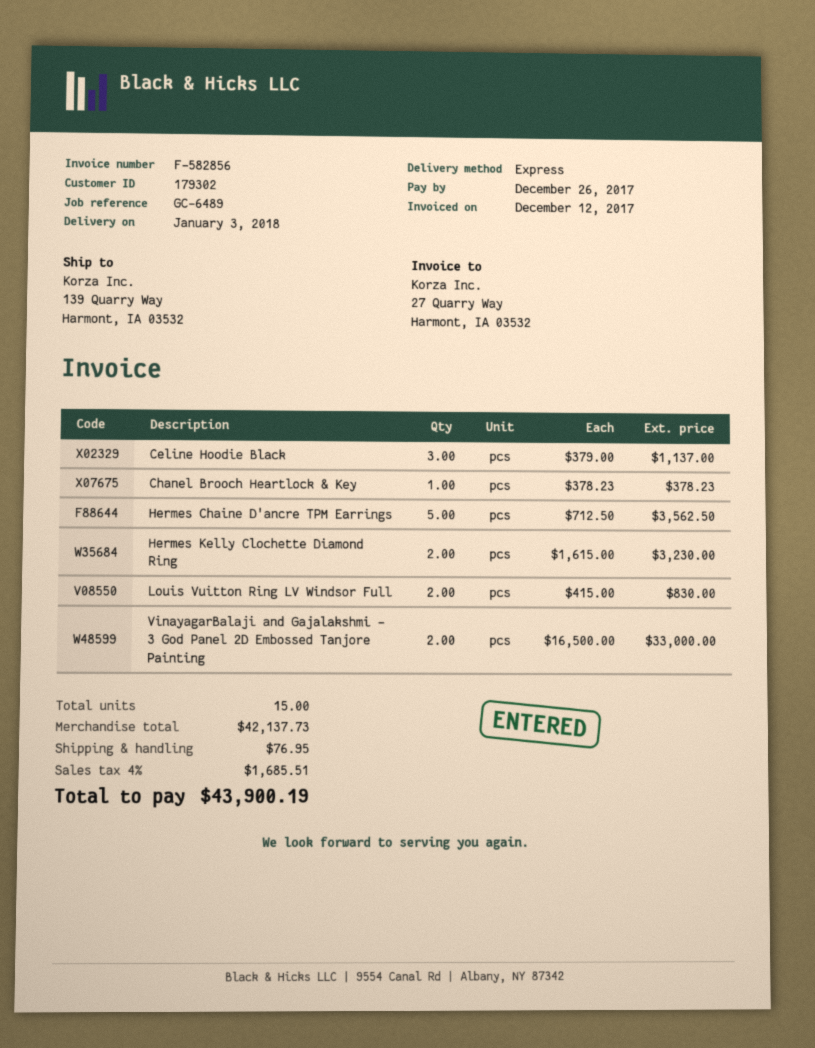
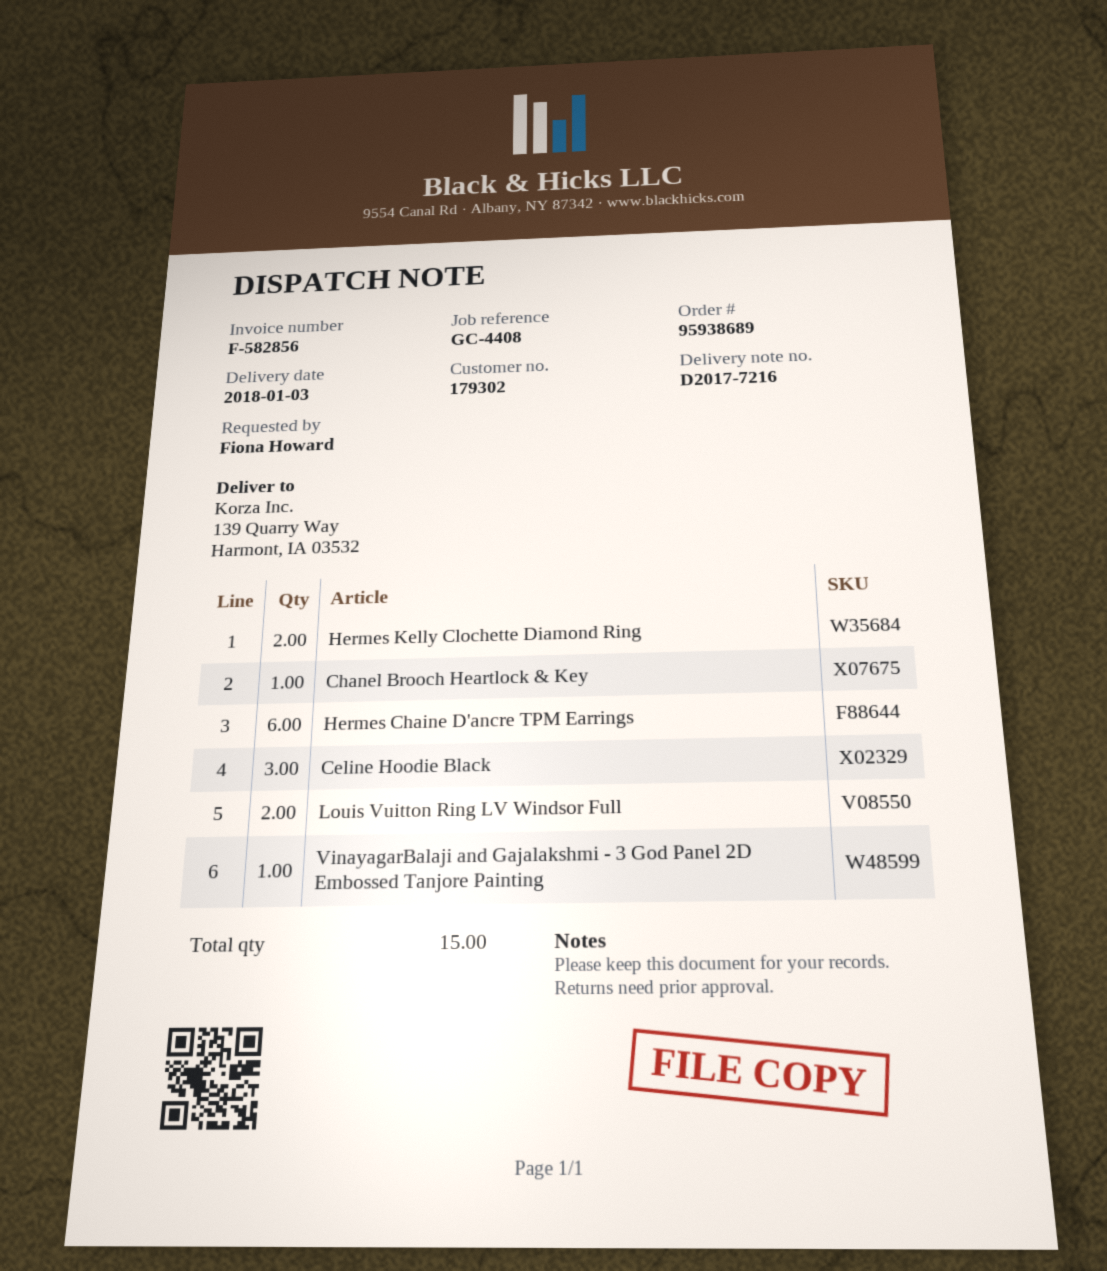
reference: GC-6489 -> GC-4408
Hermes Chaine D'ancre TPM Earrings: 5 -> 6
VinayagarBalaji and Gajalakshmi - 3 God Panel 2D Embossed Tanjore Painting: 2 -> 1

